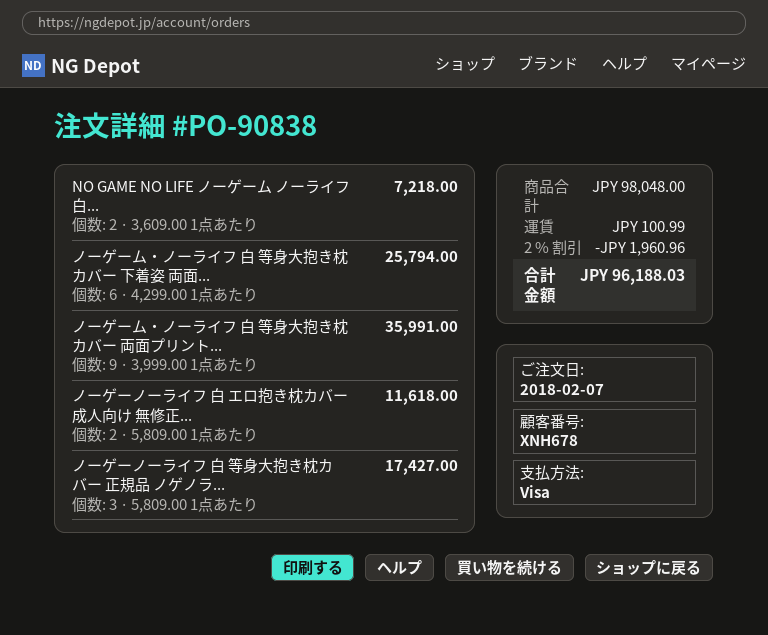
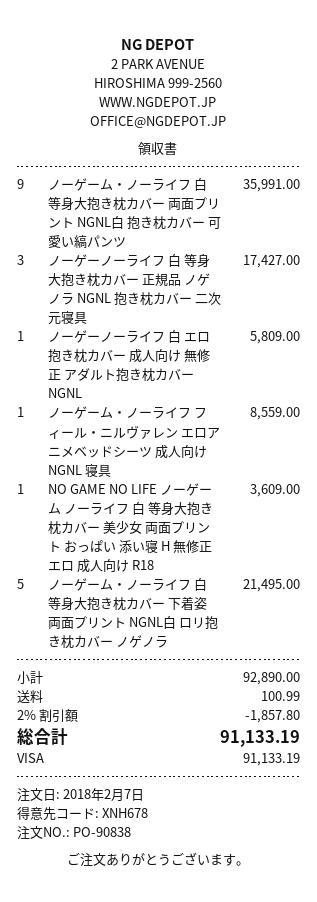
NO GAME NO LIFE ノーゲーム ノーライフ 白...: 2 for 7218.00 -> 1 for 3609.00
ノーゲーム・ノーライフ 白 等身大抱き枕カバー 下着姿 両面...: 6 for 25794.00 -> 5 for 21495.00
ノーゲーノーライフ 白 エロ抱き枕カバー 成人向け 無修正...: 2 for 11618.00 -> 1 for 5809.00
ノーゲーム・ノーライフ フィール・ニルヴァレン エロアニメベッドシーツ 成人向け NGNL 寝具: none -> 1 for 8559.00
subtotal: 98048.00 -> 92890.00
discount: 2% = 1960.96 -> 2% = 1857.80
total: 96188.03 -> 91133.19

